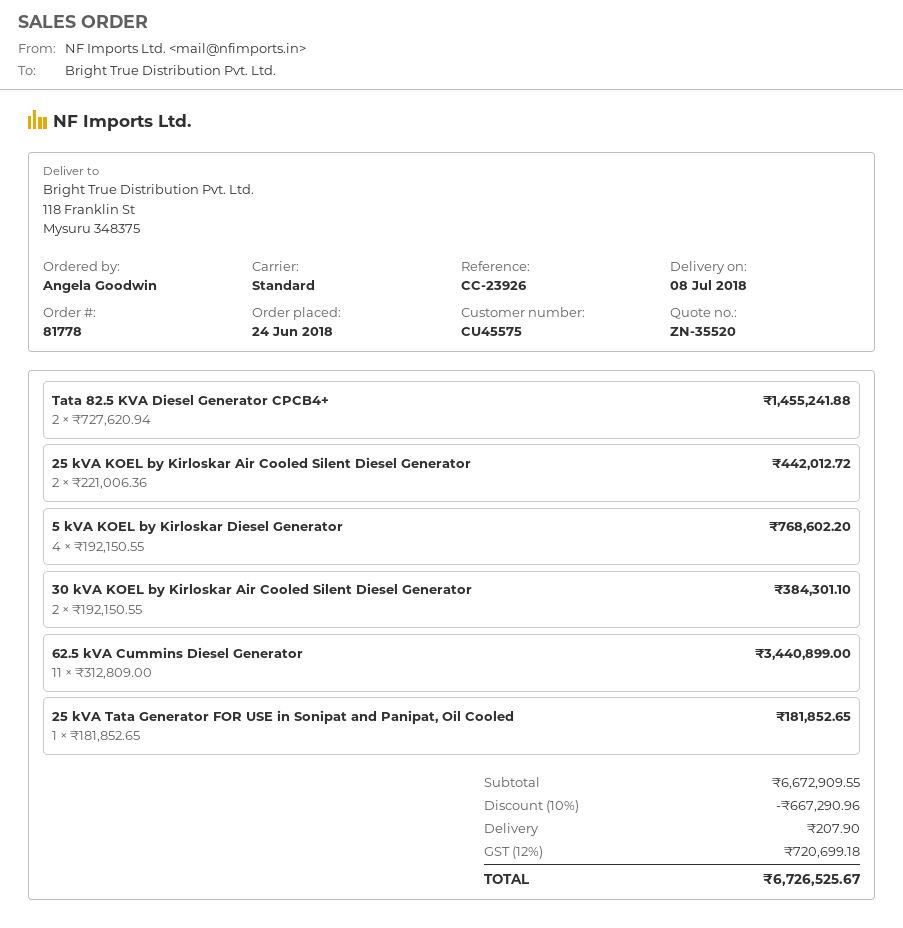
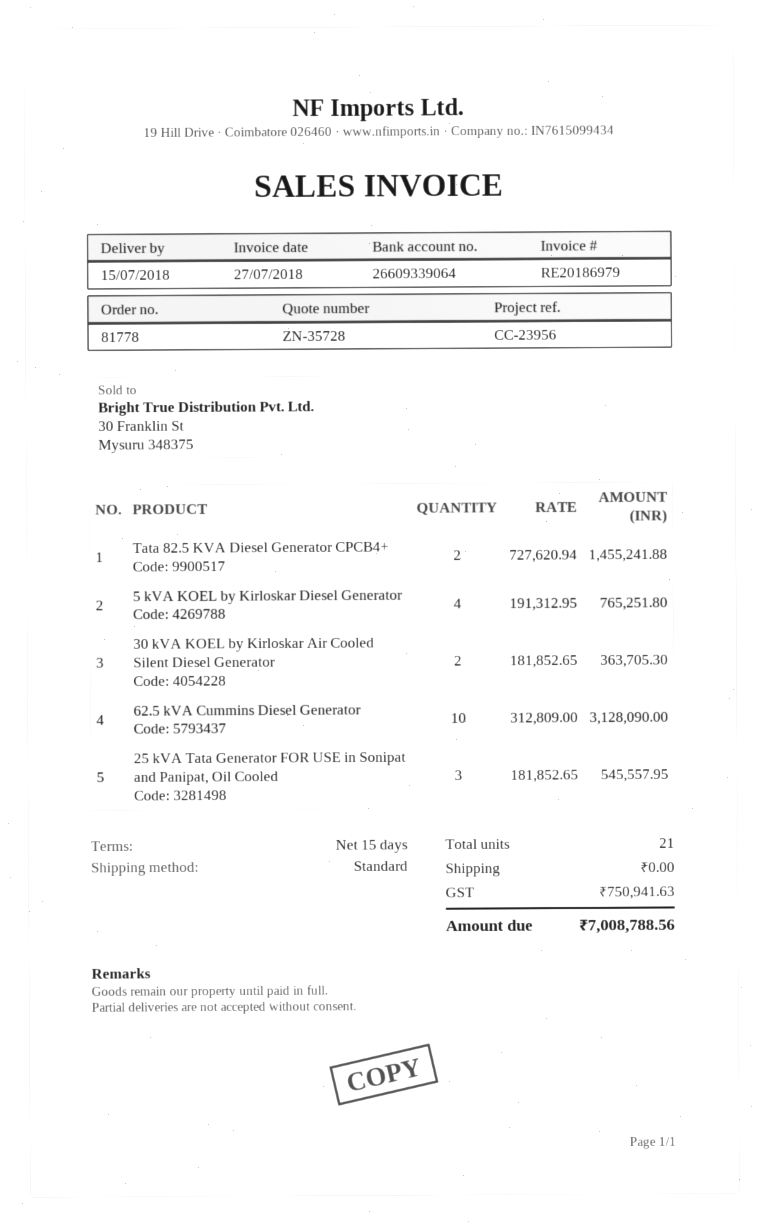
quote number: ZN-35520 -> ZN-35728
delivery date: 2018-07-08 -> 2018-07-15
reference: CC-23926 -> CC-23956
25 kVA KOEL by Kirloskar Air Cooled Silent Diesel Generator: 2 x 221006.36 = 442012.72 -> none
5 kVA KOEL by Kirloskar Diesel Generator: 4 x 192150.55 = 768602.20 -> 4 x 191312.95 = 765251.80
30 kVA KOEL by Kirloskar Air Cooled Silent Diesel Generator: 2 x 192150.55 = 384301.10 -> 2 x 181852.65 = 363705.30
62.5 kVA Cummins Diesel Generator: 11 x 312809.00 = 3440899.00 -> 10 x 312809.00 = 3128090.00
25 kVA Tata Generator FOR USE in Sonipat and Panipat, Oil Cooled: 1 x 181852.65 = 181852.65 -> 3 x 181852.65 = 545557.95
discount: 10% = 667290.96 -> none
shipping: 207.90 -> 0.00
tax: 720699.18 -> 750941.63
total: 6726525.67 -> 7008788.56

